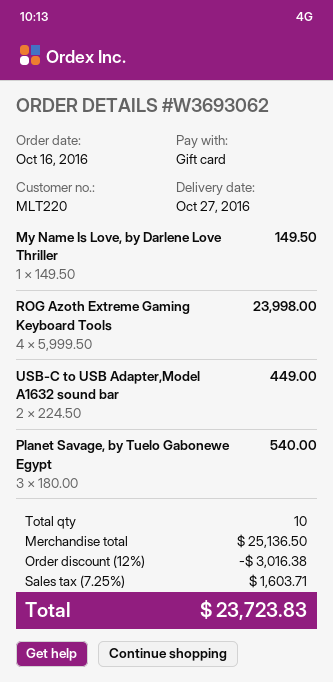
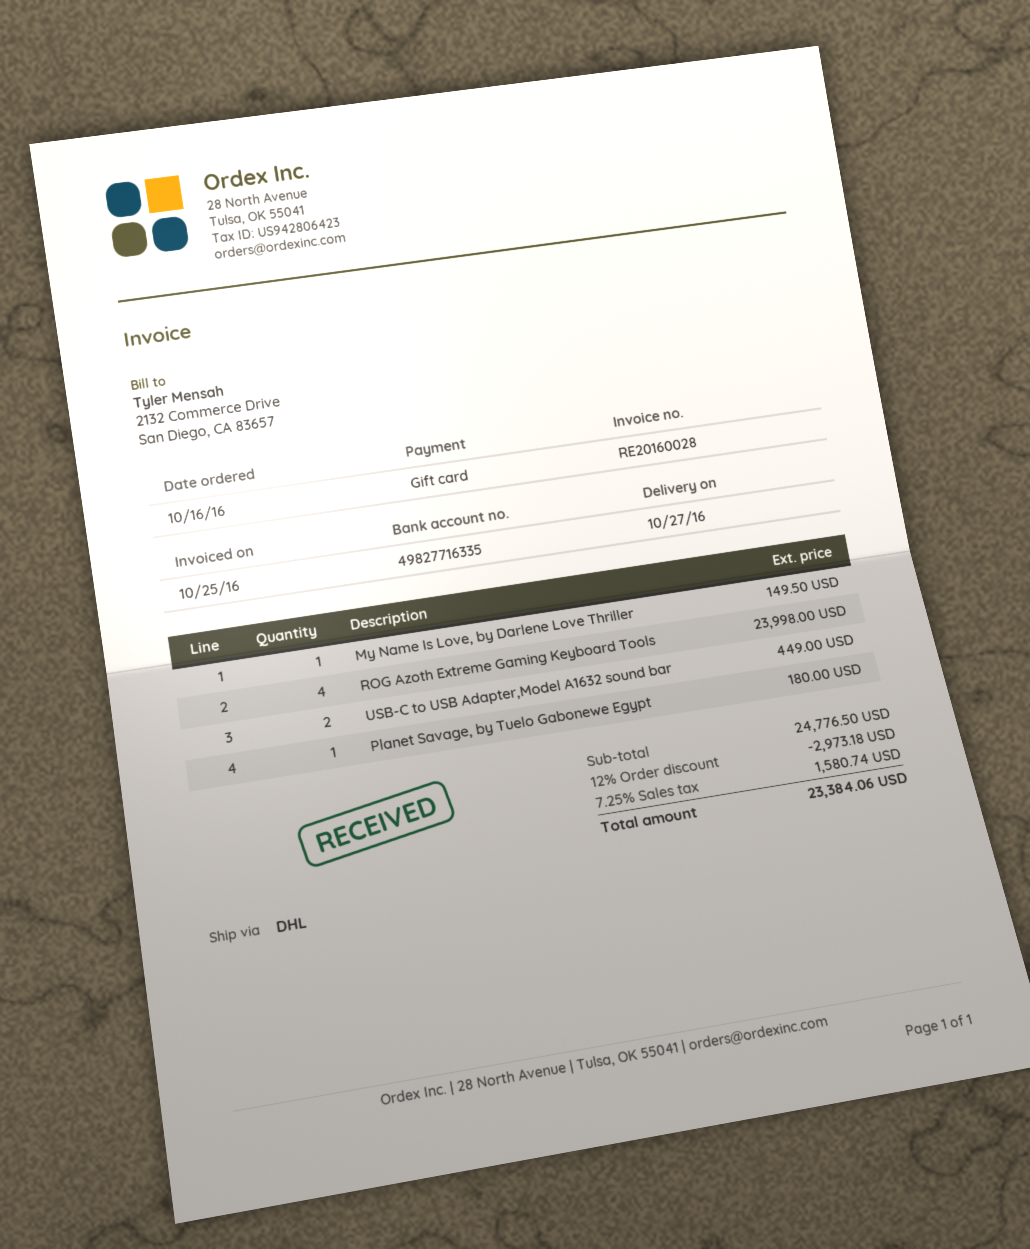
Planet Savage, by Tuelo Gabonewe Egypt: 3 for 540.00 -> 1 for 180.00
subtotal: 25136.50 -> 24776.50
discount: 12% = 3016.38 -> 12% = 2973.18
tax: 7.25% = 1603.71 -> 7.25% = 1580.74
total: 23723.83 -> 23384.06

